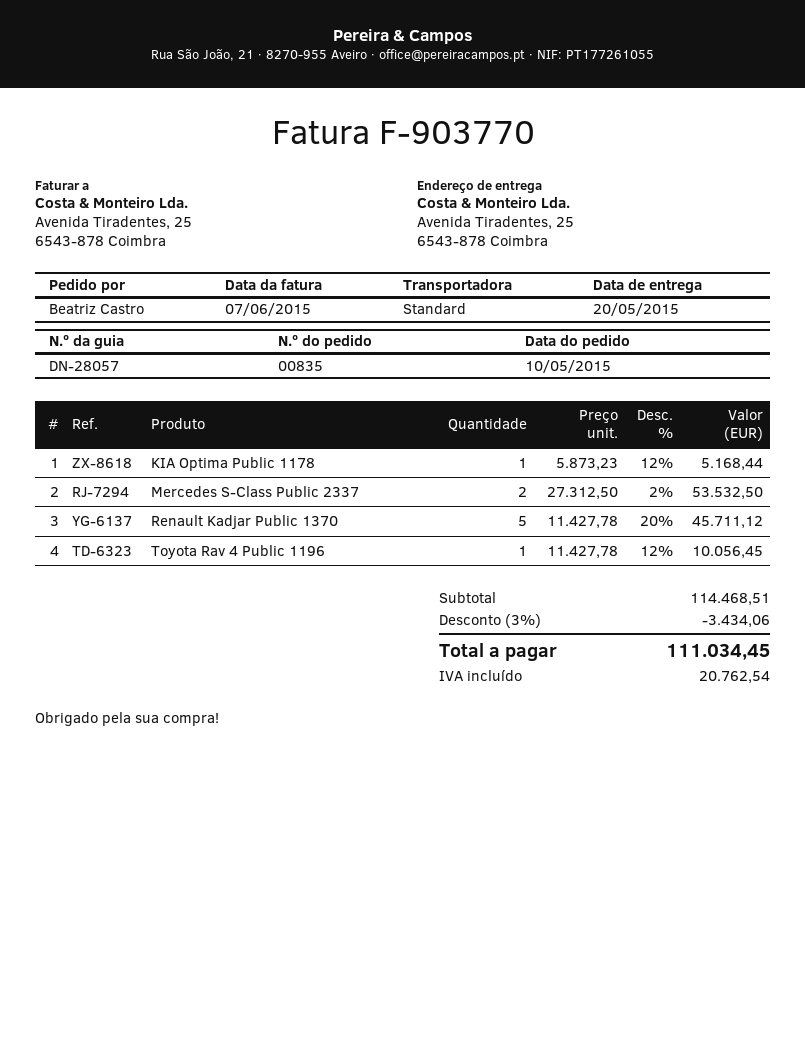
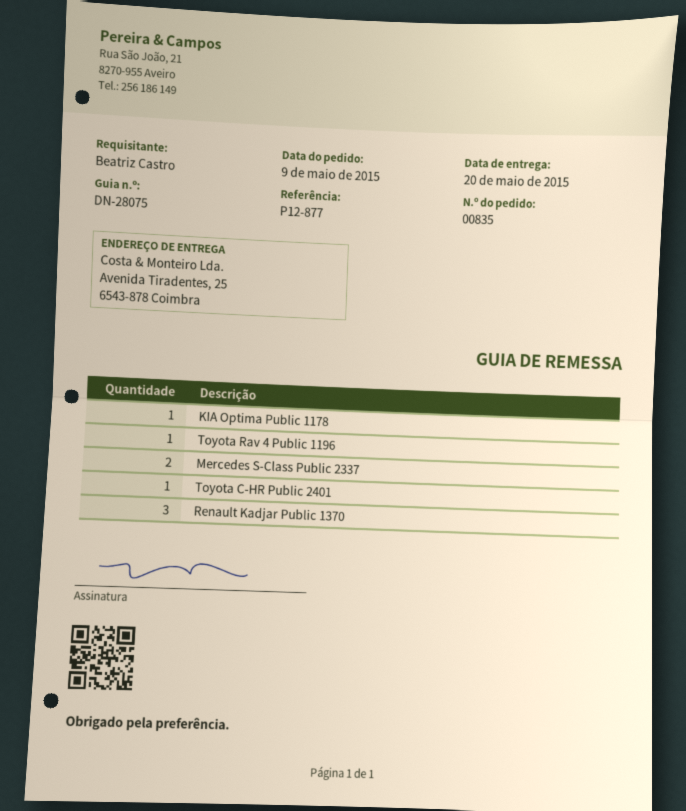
order date: 2015-05-10 -> 2015-05-09
delivery note number: DN-28057 -> DN-28075
Renault Kadjar Public 1370: 5 -> 3
Toyota C-HR Public 2401: none -> 1

